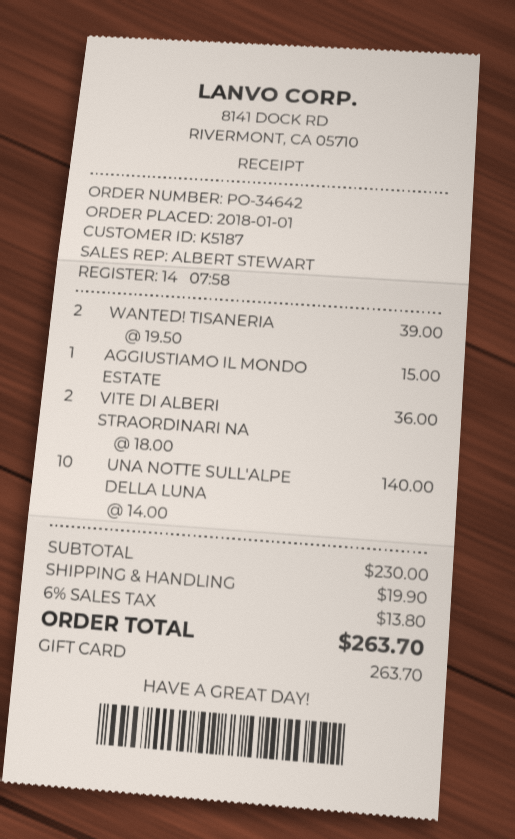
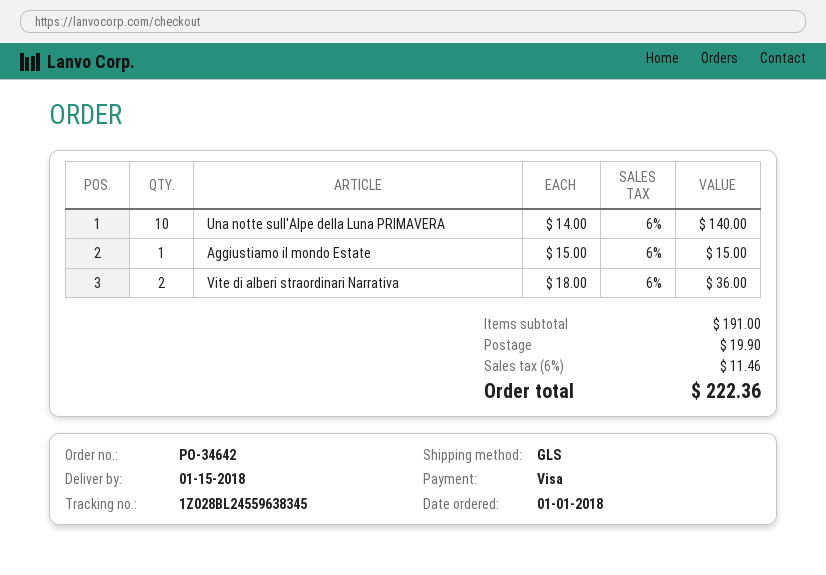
payment method: gift card -> Visa
WANTED! TISANERIA: 2 x 19.50 = 39.00 -> none
subtotal: 230.00 -> 191.00
tax: 6% = 13.80 -> 6% = 11.46
total: 263.70 -> 222.36

